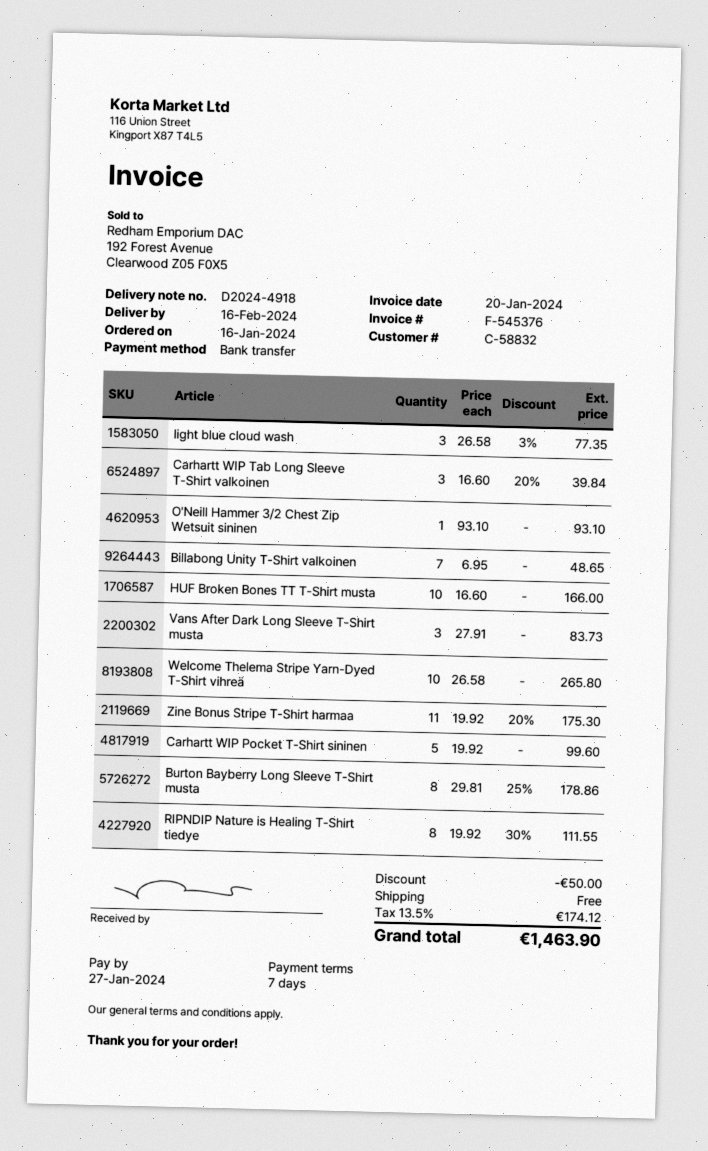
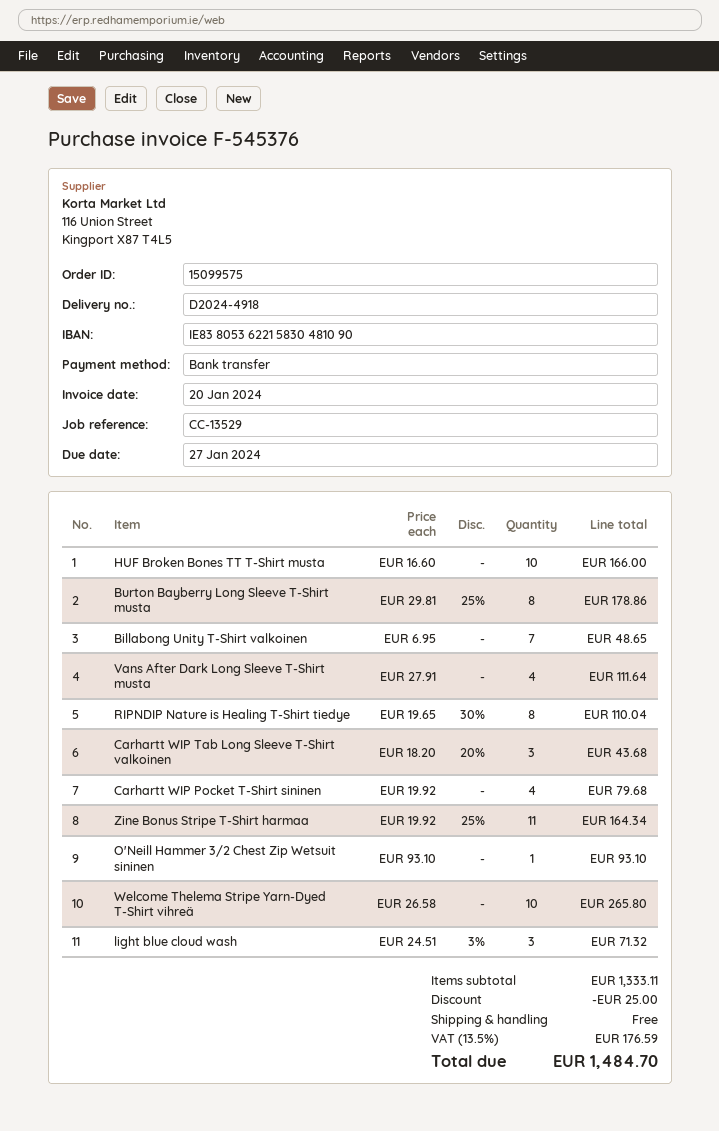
light blue cloud wash: 3 x 26.58 - 3% = 77.35 -> 3 x 24.51 - 3% = 71.32
Carhartt WIP Tab Long Sleeve T-Shirt valkoinen: 3 x 16.60 - 20% = 39.84 -> 3 x 18.20 - 20% = 43.68
Vans After Dark Long Sleeve T-Shirt musta: 3 x 27.91 = 83.73 -> 4 x 27.91 = 111.64
Zine Bonus Stripe T-Shirt harmaa: 11 x 19.92 - 20% = 175.30 -> 11 x 19.92 - 25% = 164.34
Carhartt WIP Pocket T-Shirt sininen: 5 x 19.92 = 99.60 -> 4 x 19.92 = 79.68
RIPNDIP Nature is Healing T-Shirt tiedye: 8 x 19.92 - 30% = 111.55 -> 8 x 19.65 - 30% = 110.04
discount: 50.00 -> 25.00
tax: 13.5% = 174.12 -> 13.5% = 176.59
total: 1463.90 -> 1484.70

